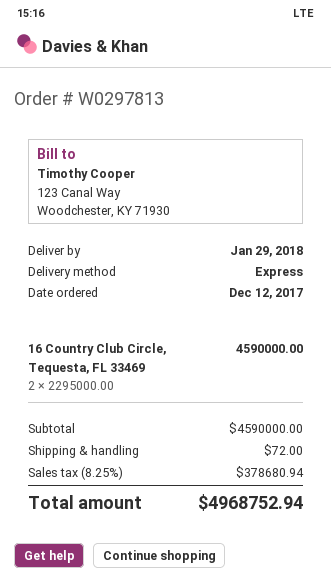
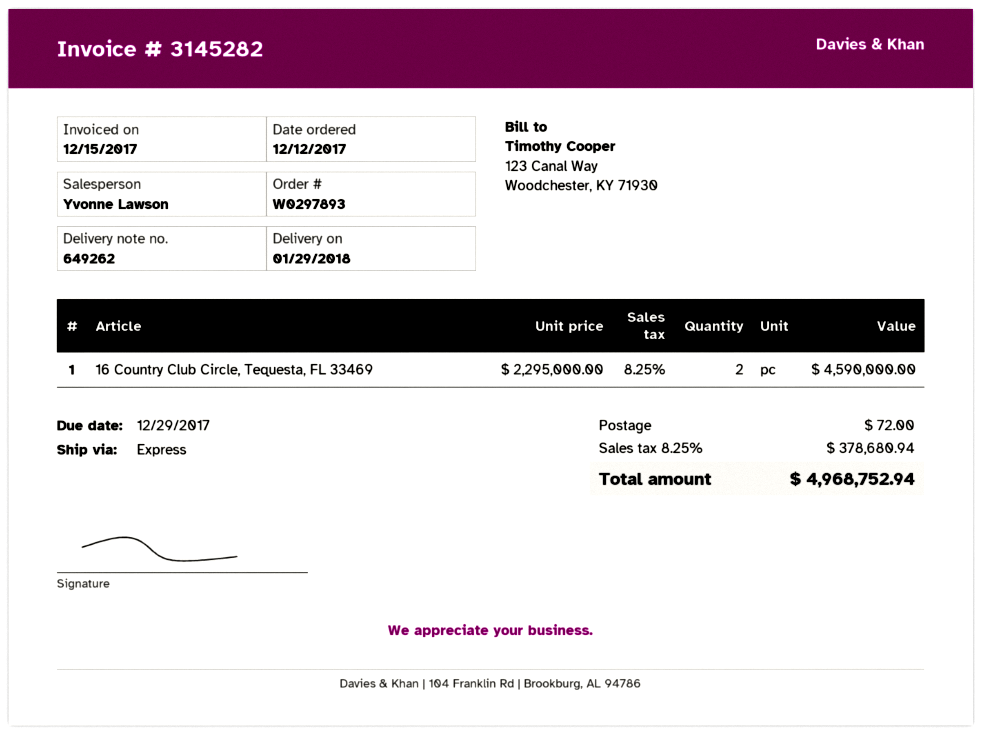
order number: W0297813 -> W0297893

